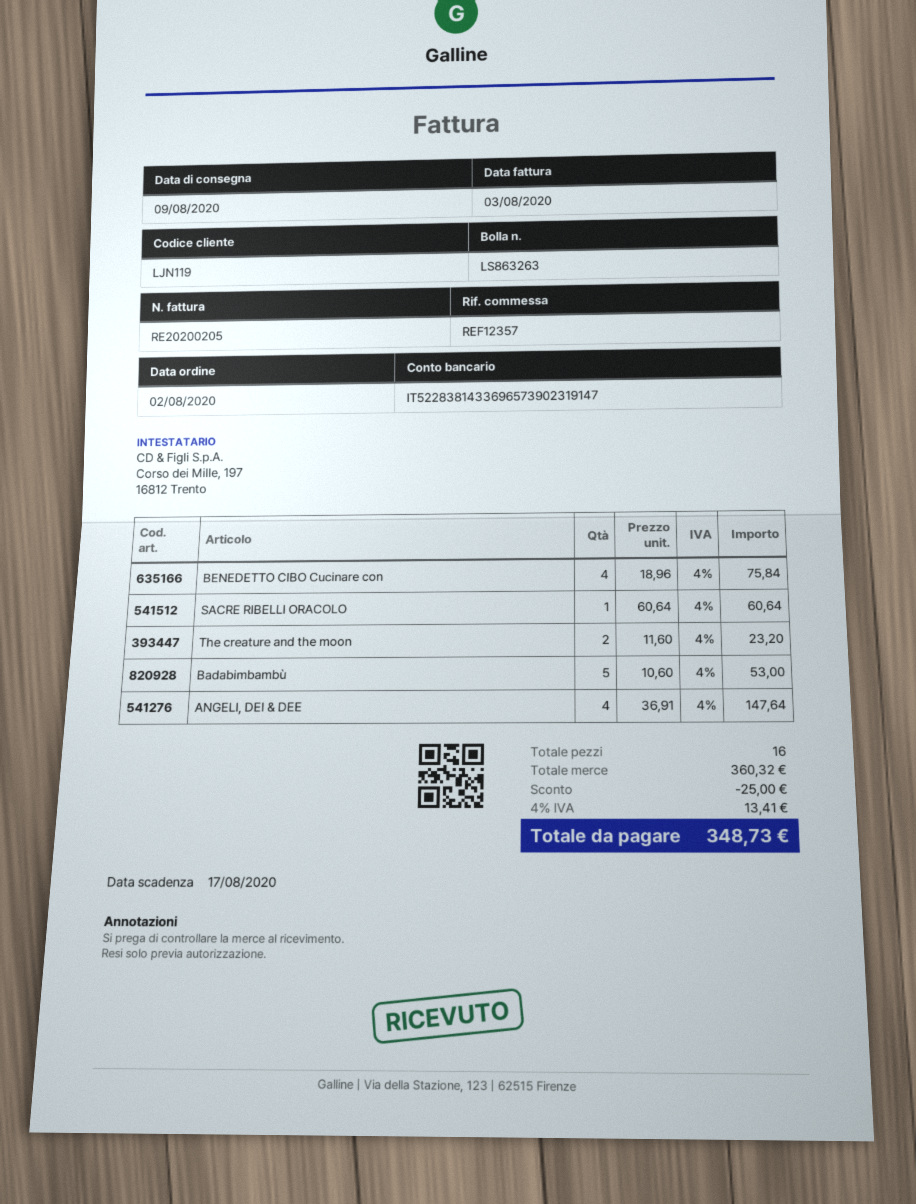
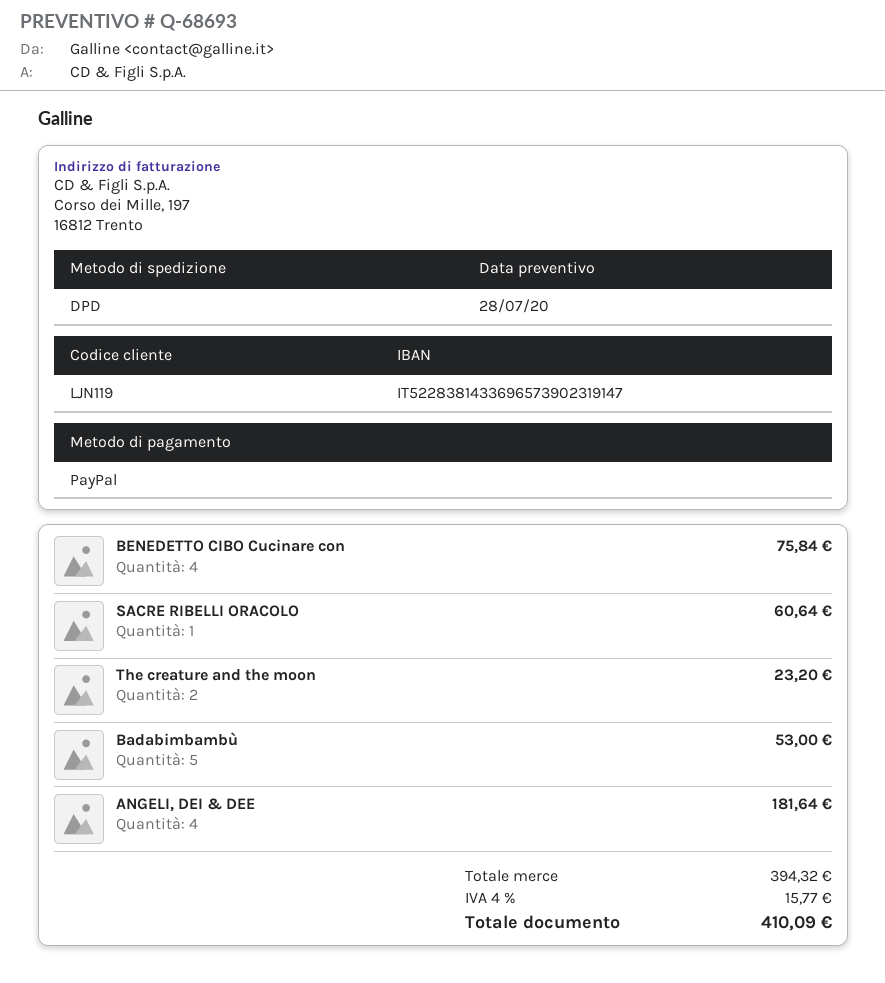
ANGELI, DEI & DEE: 4 for 147.64 -> 4 for 181.64
subtotal: 360.32 -> 394.32
discount: 25.00 -> none
tax: 4% = 13.41 -> 4% = 15.77
total: 348.73 -> 410.09

